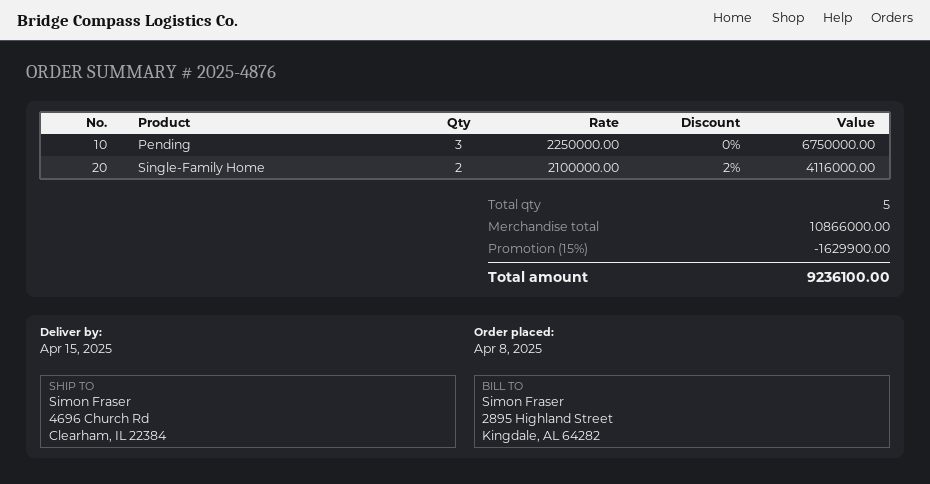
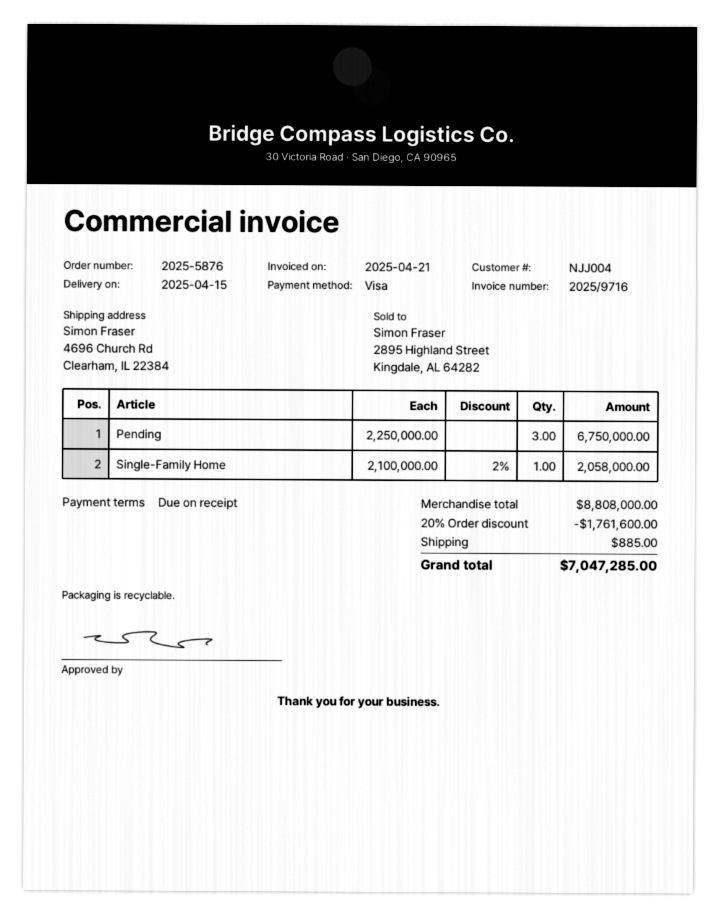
order number: 2025-4876 -> 2025-5876
Single-Family Home: 2 x 2100000.00 - 2% = 4116000.00 -> 1 x 2100000.00 - 2% = 2058000.00
subtotal: 10866000.00 -> 8808000.00
discount: 15% = 1629900.00 -> 20% = 1761600.00
shipping: none -> 885.00
total: 9236100.00 -> 7047285.00

